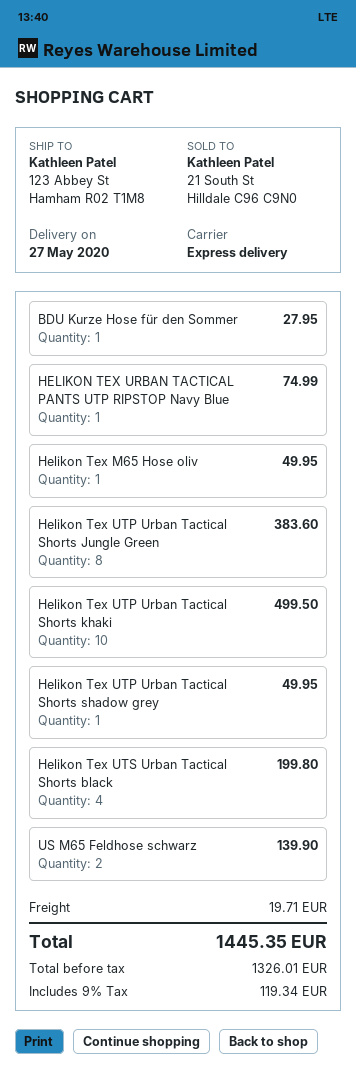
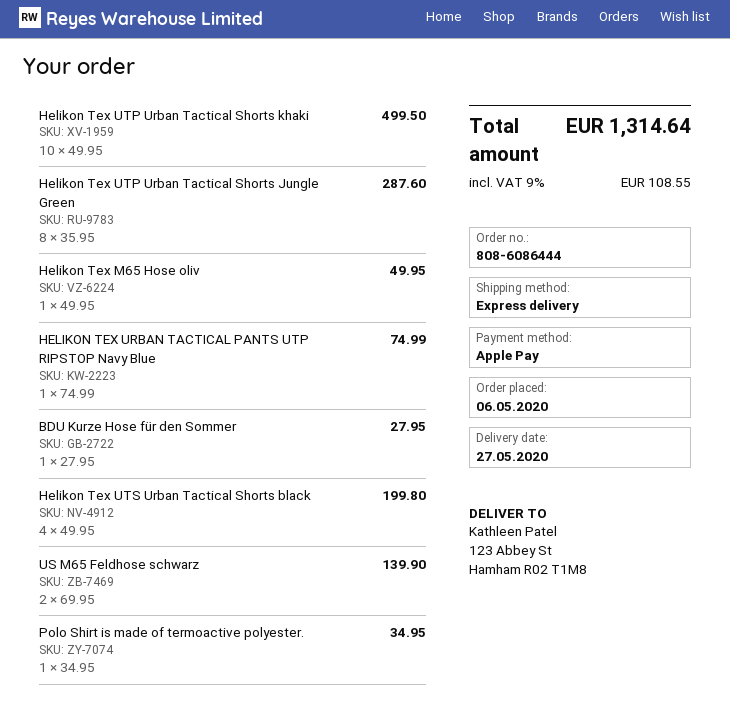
Helikon Tex UTP Urban Tactical Shorts Jungle Green: 8 for 383.60 -> 8 for 287.60
Helikon Tex UTP Urban Tactical Shorts shadow grey: 1 for 49.95 -> none
Polo Shirt is made of termoactive polyester.: none -> 1 for 34.95
shipping: 19.71 -> none
tax: 9% = 119.34 -> 9% = 108.55
total: 1445.35 -> 1314.64

